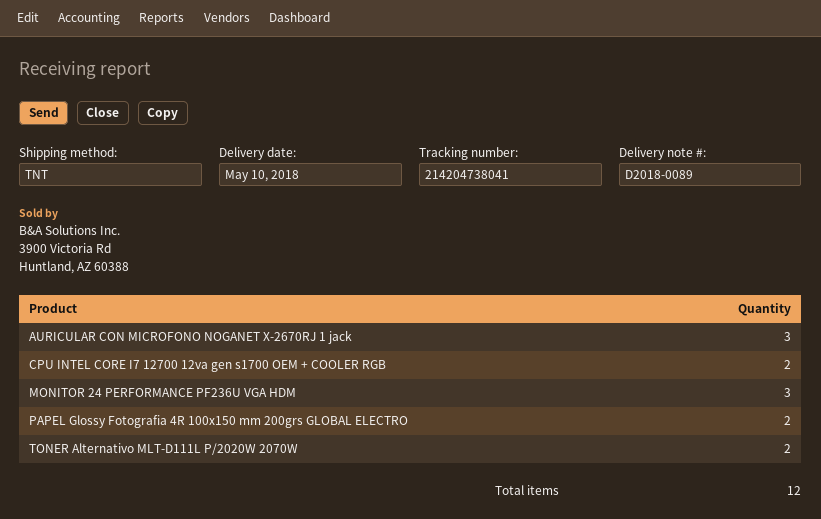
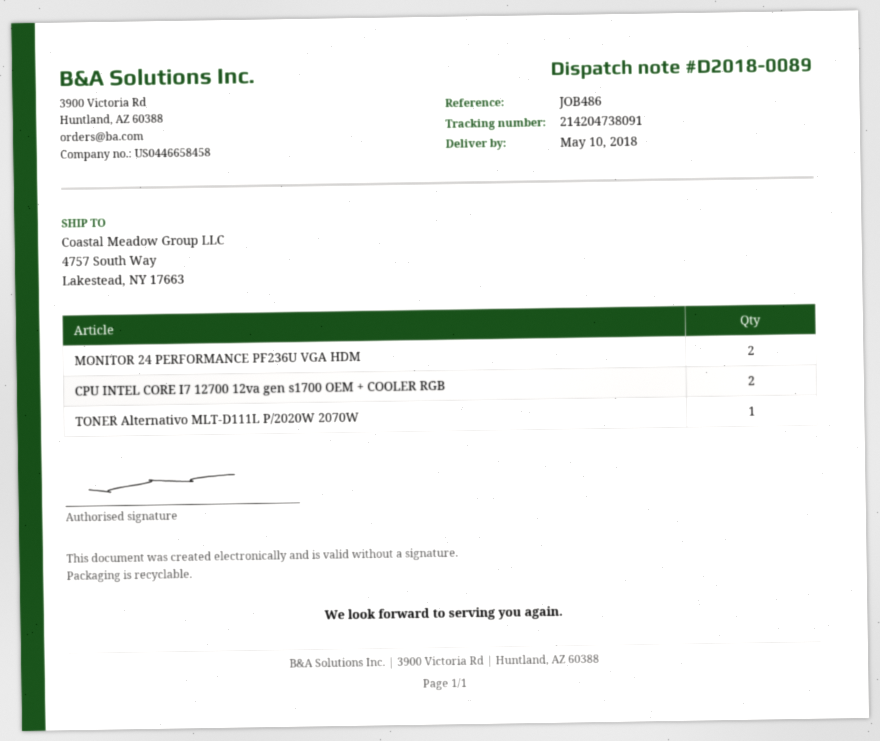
tracking number: 214204738041 -> 214204738091
AURICULAR CON MICROFONO NOGANET X-2670RJ 1 jack: 3 -> none
MONITOR 24 PERFORMANCE PF236U VGA HDM: 3 -> 2
PAPEL Glossy Fotografia 4R 100x150 mm 200grs GLOBAL ELECTRO: 2 -> none
TONER Alternativo MLT-D111L P/2020W 2070W: 2 -> 1

